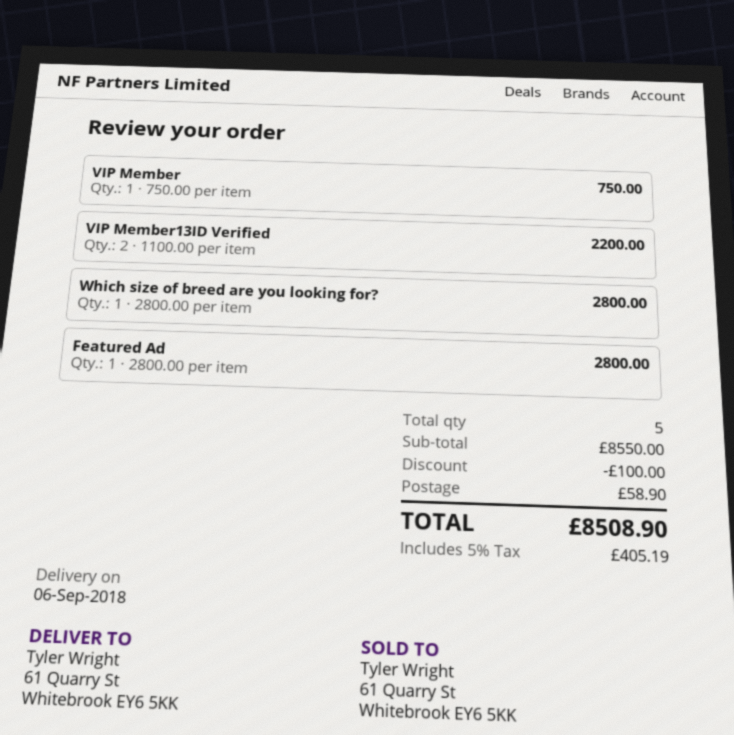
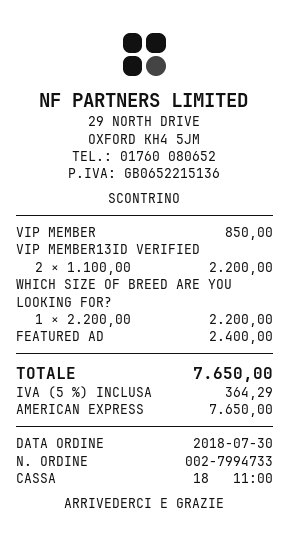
VIP Member: 1 x 750.00 = 750.00 -> 1 x 850.00 = 850.00
Which size of breed are you looking for?: 1 x 2800.00 = 2800.00 -> 1 x 2200.00 = 2200.00
Featured Ad: 1 x 2800.00 = 2800.00 -> 1 x 2400.00 = 2400.00
discount: 100.00 -> none
shipping: 58.90 -> none
tax: 5% = 405.19 -> 5% = 364.29
total: 8508.90 -> 7650.00

